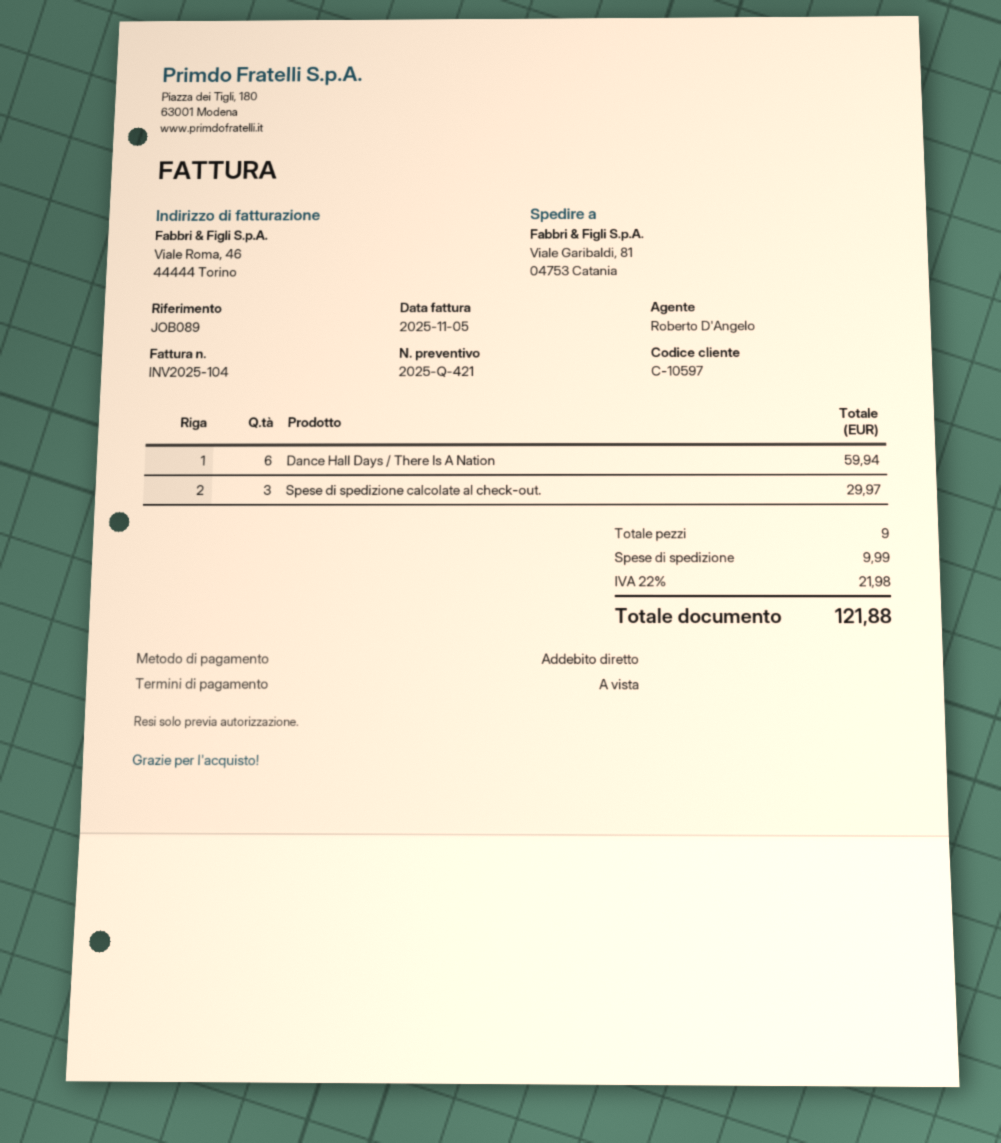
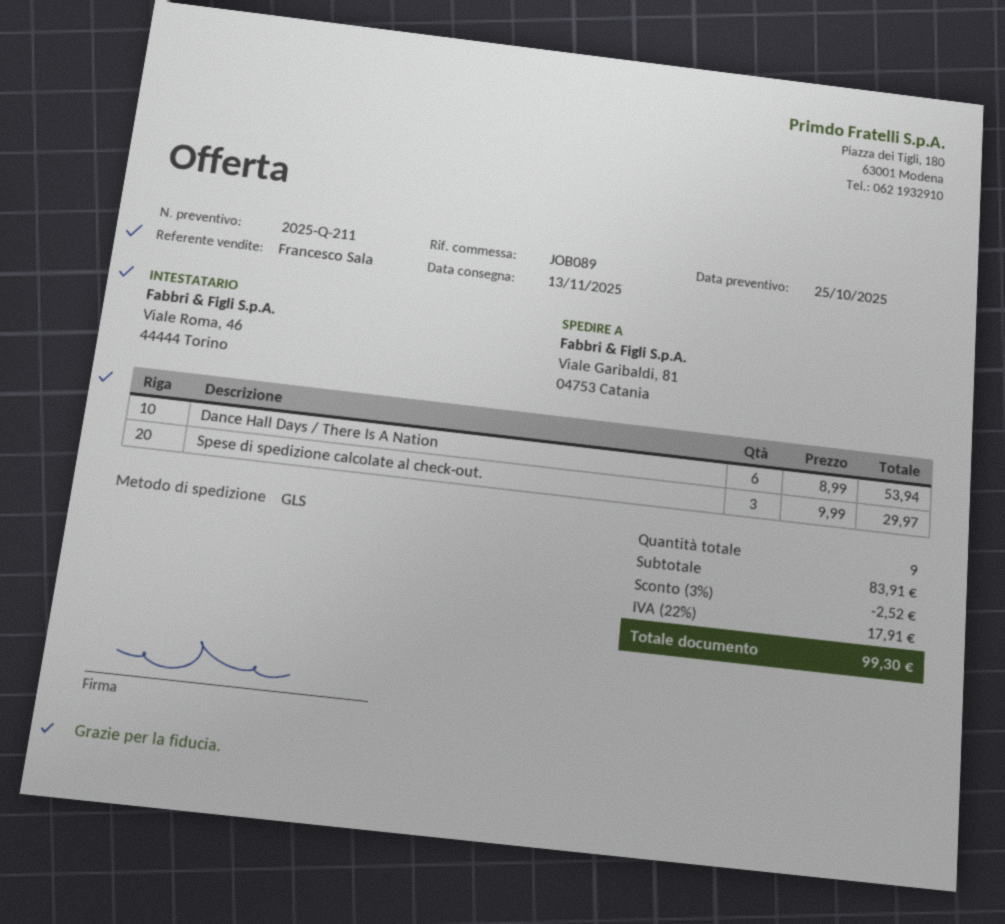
quote number: 2025-Q-421 -> 2025-Q-211
sales rep: Roberto D'Angelo -> Francesco Sala
Dance Hall Days / There Is A Nation: 6 for 59.94 -> 6 for 53.94
discount: none -> 3% = 2.52
shipping: 9.99 -> none
tax: 22% = 21.98 -> 22% = 17.91
total: 121.88 -> 99.30

